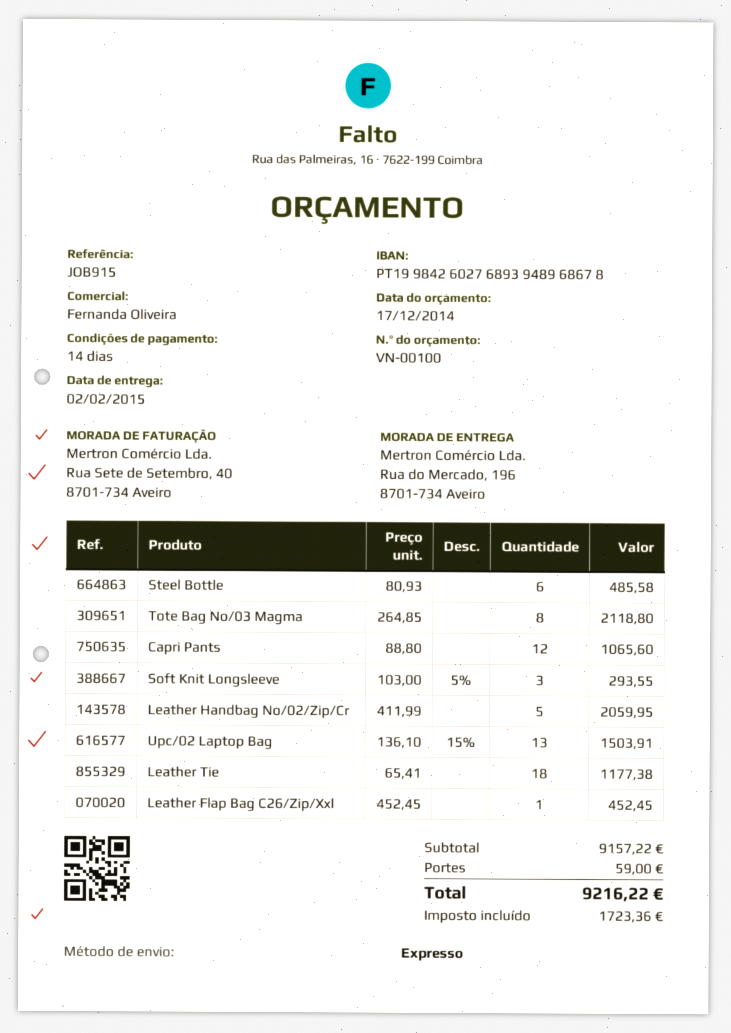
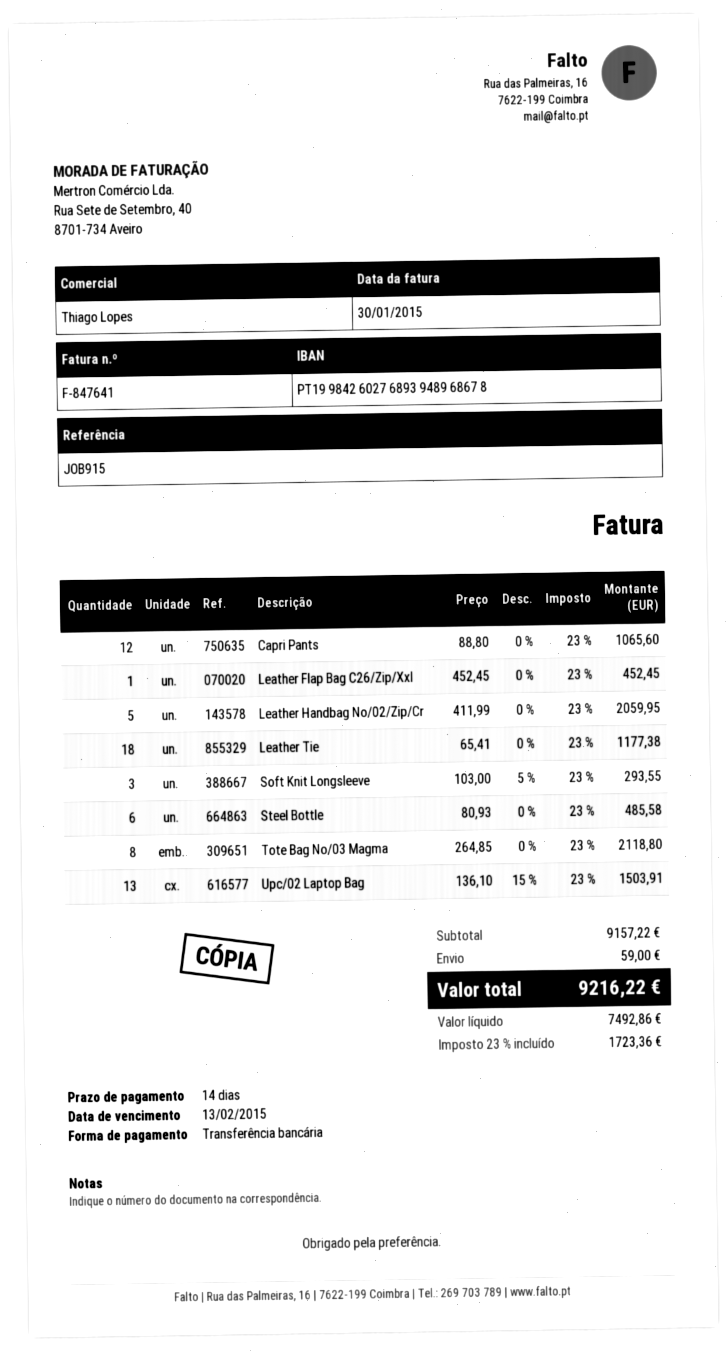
sales rep: Fernanda Oliveira -> Thiago Lopes

